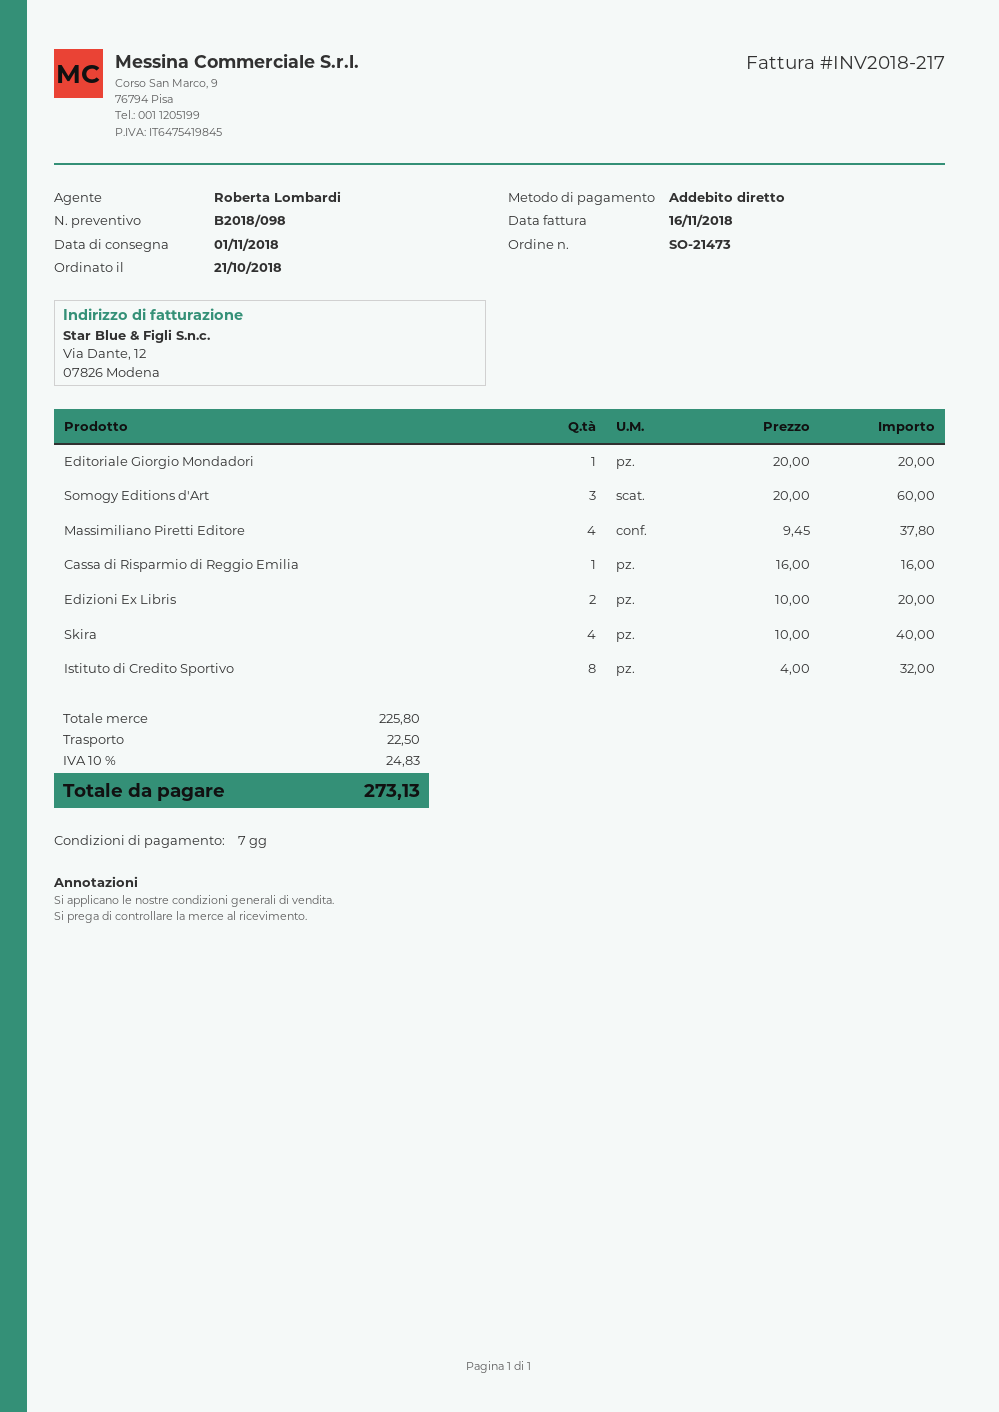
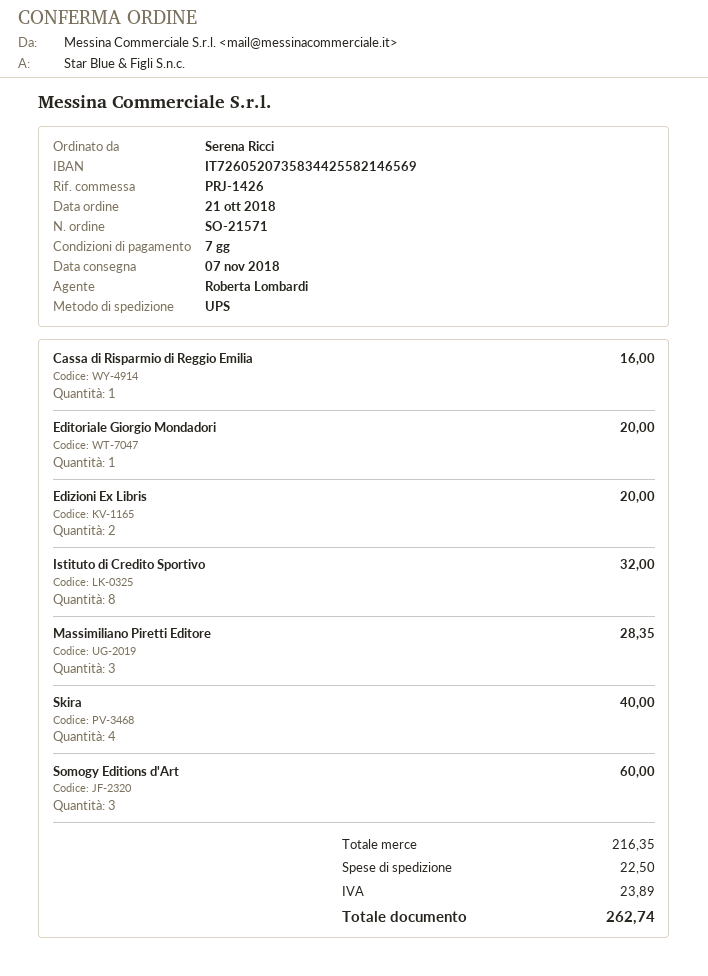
order number: SO-21473 -> SO-21571
delivery date: 2018-11-01 -> 2018-11-07
Massimiliano Piretti Editore: 4 for 37.80 -> 3 for 28.35
subtotal: 225.80 -> 216.35
tax: 24.83 -> 23.89
total: 273.13 -> 262.74

